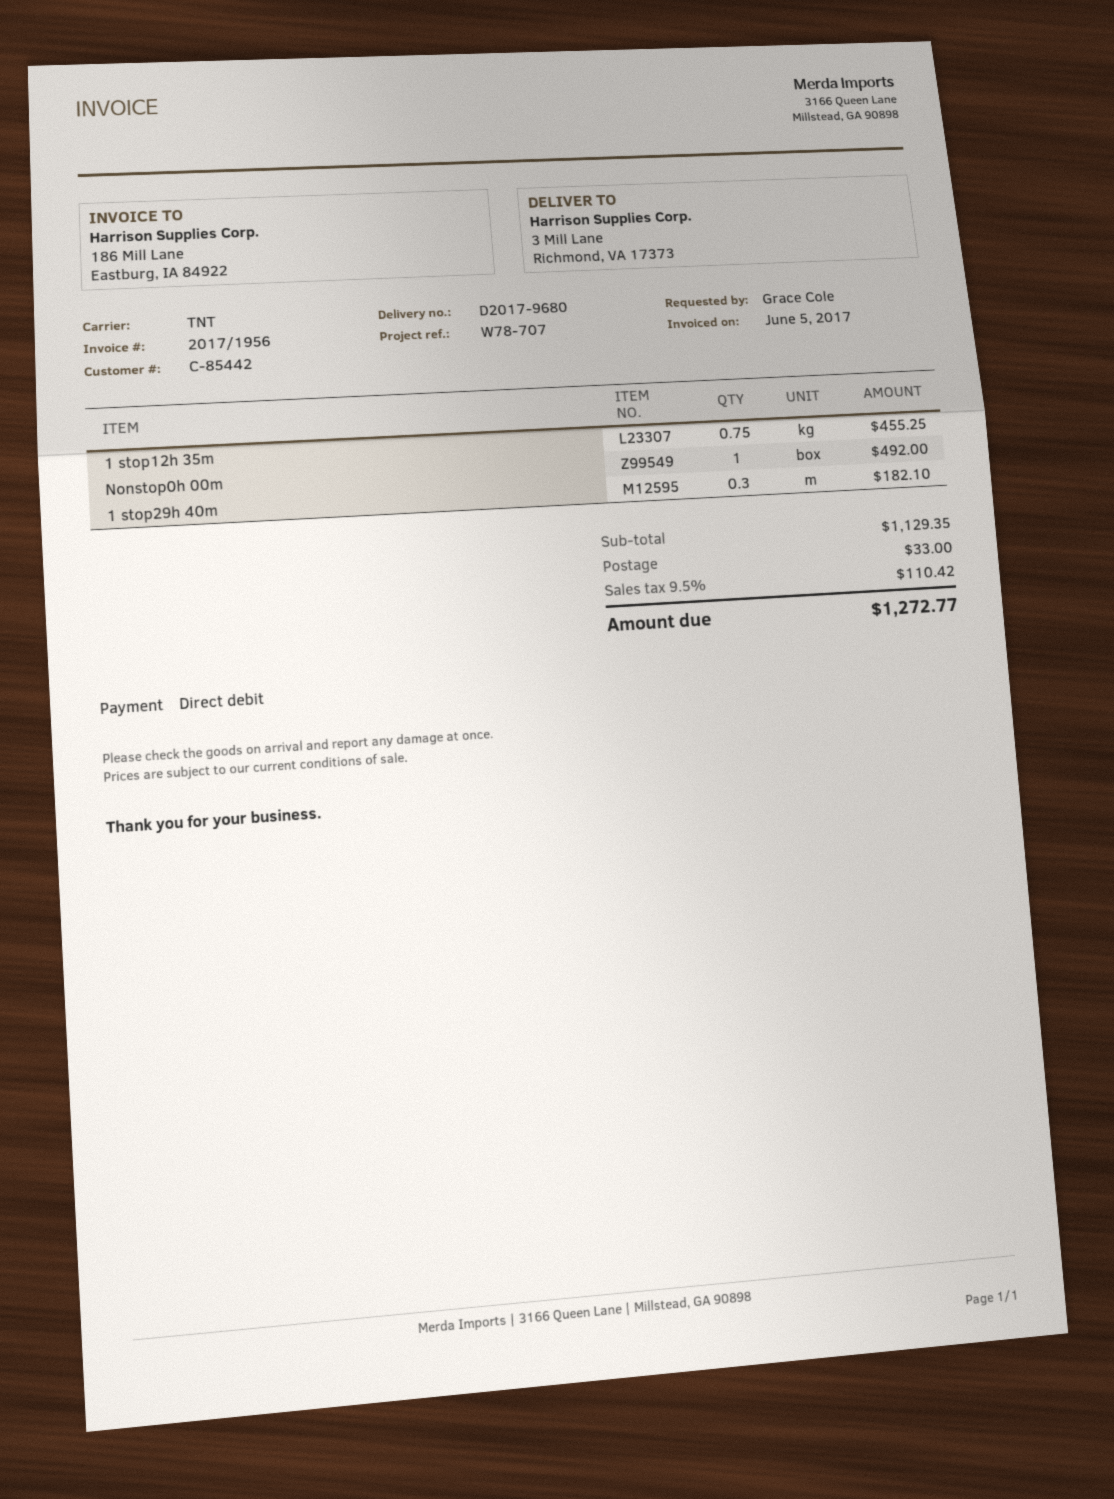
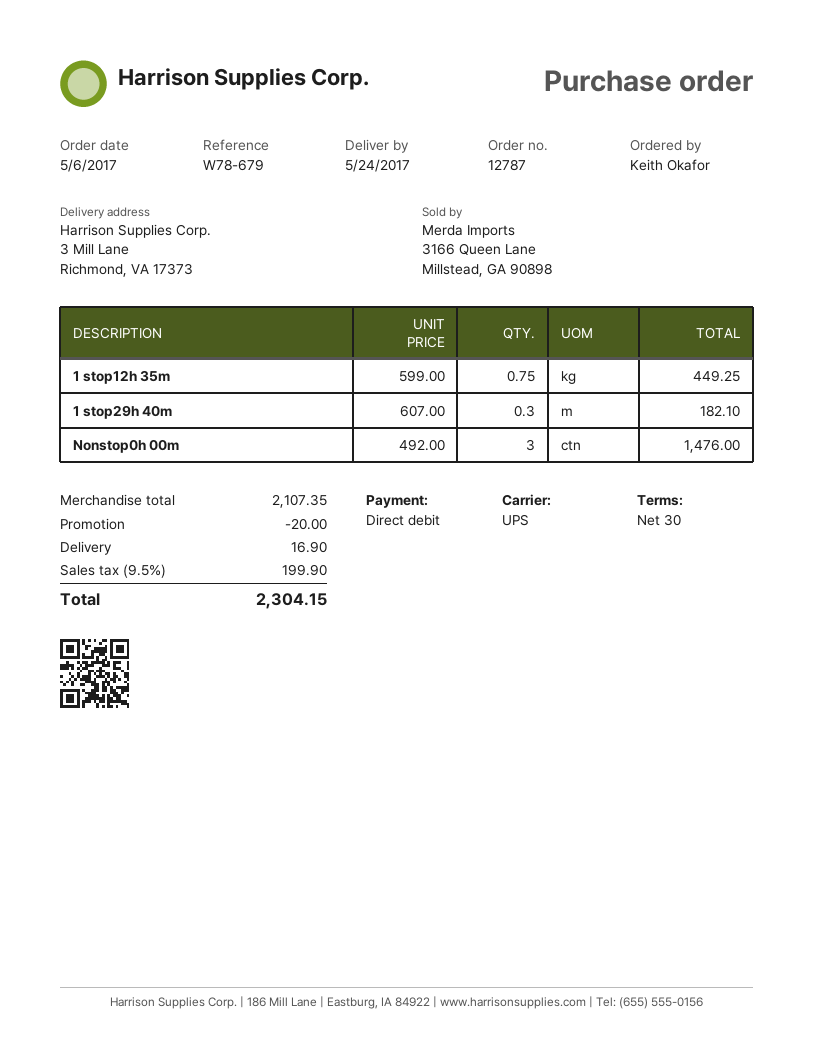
reference: W78-707 -> W78-679
ordered by: Grace Cole -> Keith Okafor
shipping method: TNT -> UPS
1 stop12h 35m: 0.75 for 455.25 -> 0.75 for 449.25
Nonstop0h 00m: 1 for 492.00 -> 3 for 1476.00
subtotal: 1129.35 -> 2107.35
discount: none -> 20.00
shipping: 33.00 -> 16.90
tax: 9.5% = 110.42 -> 9.5% = 199.90
total: 1272.77 -> 2304.15

